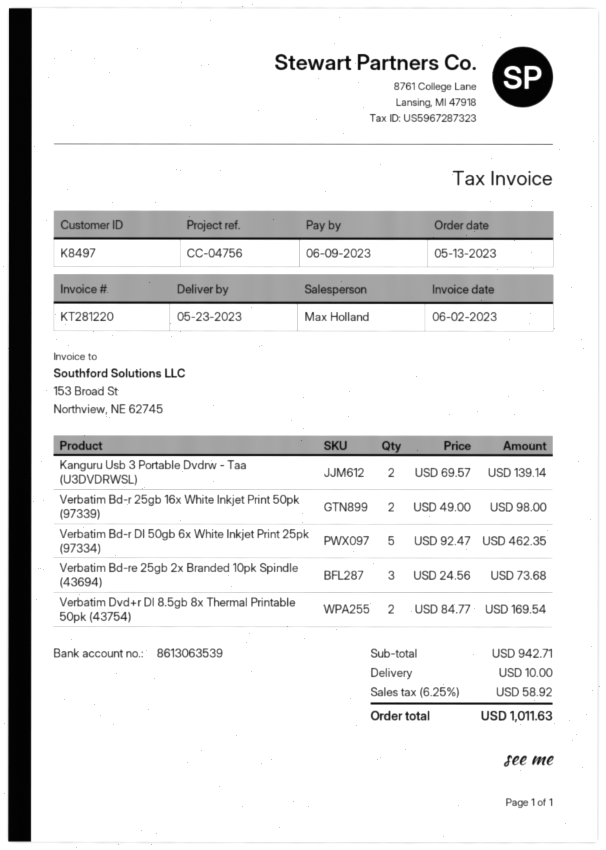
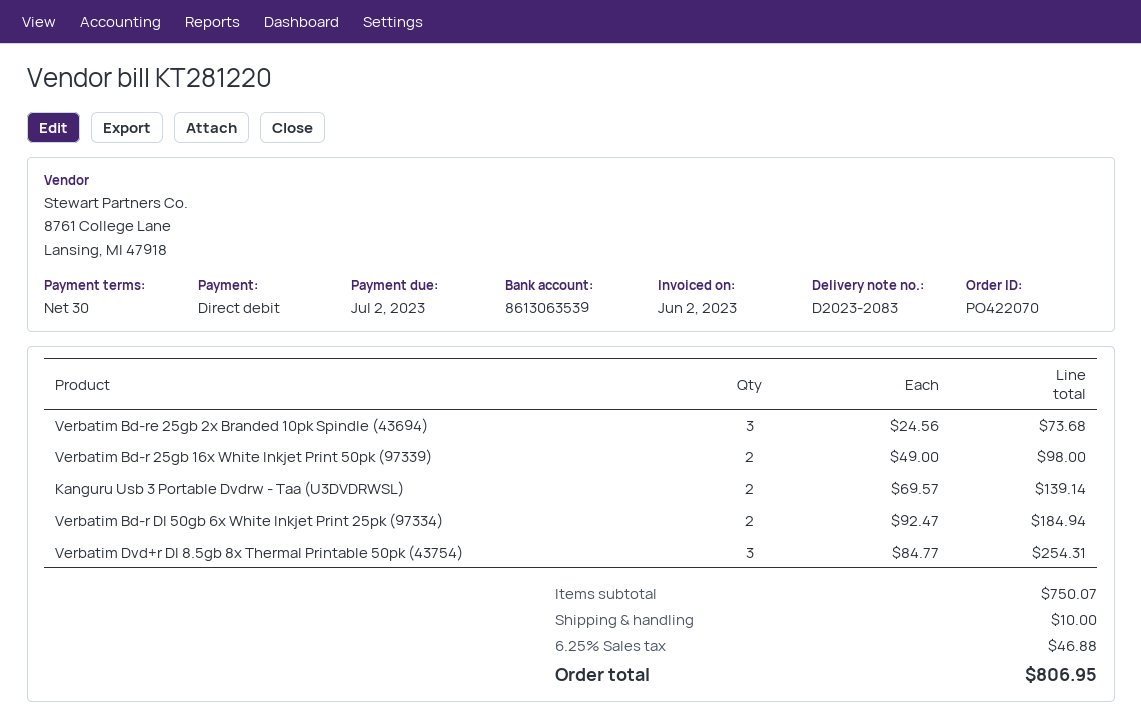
due date: 2023-06-09 -> 2023-07-02
Verbatim Bd-r Dl 50gb 6x White Inkjet Print 25pk (97334): 5 x 92.47 = 462.35 -> 2 x 92.47 = 184.94
Verbatim Dvd+r Dl 8.5gb 8x Thermal Printable 50pk (43754): 2 x 84.77 = 169.54 -> 3 x 84.77 = 254.31
subtotal: 942.71 -> 750.07
tax: 6.25% = 58.92 -> 6.25% = 46.88
total: 1011.63 -> 806.95

